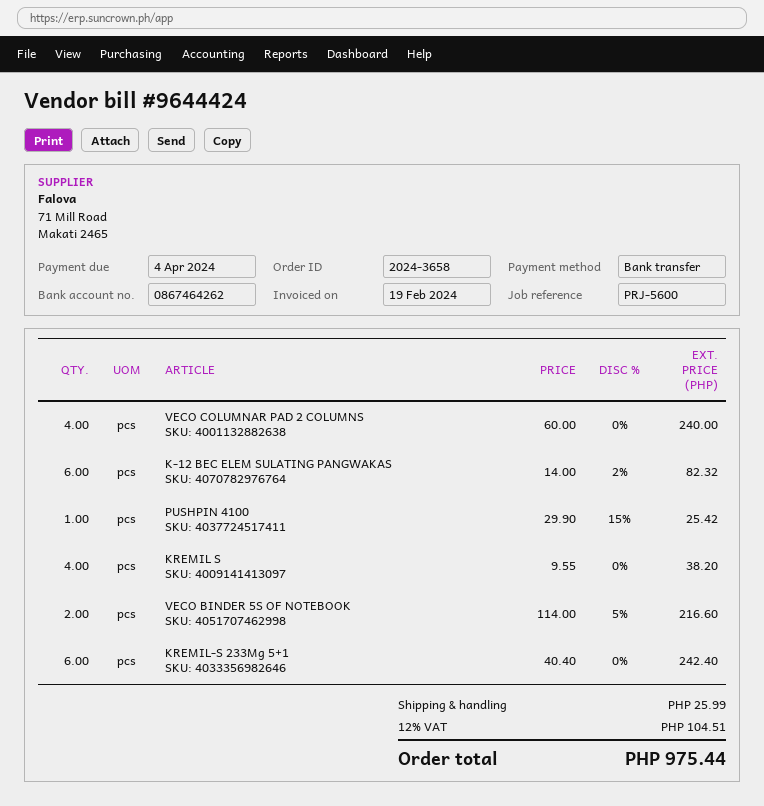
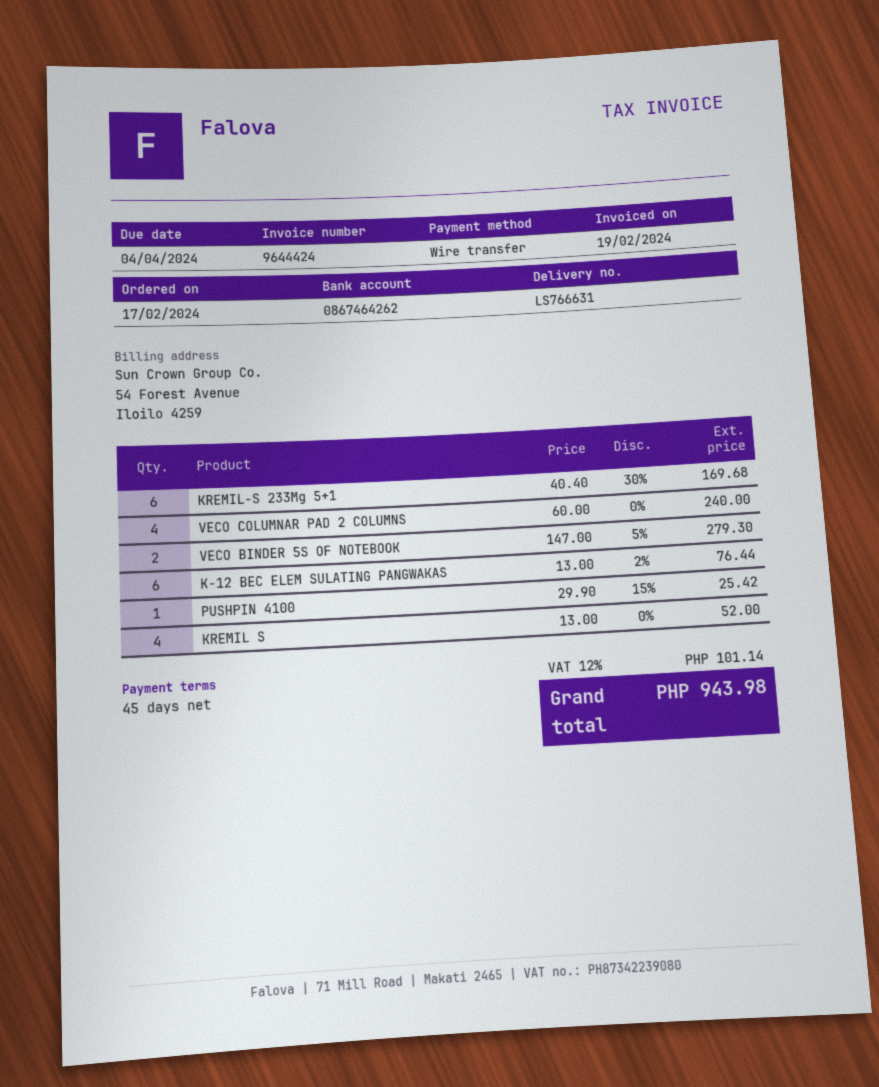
K-12 BEC ELEM SULATING PANGWAKAS: 6 x 14.00 - 2% = 82.32 -> 6 x 13.00 - 2% = 76.44
KREMIL S: 4 x 9.55 = 38.20 -> 4 x 13.00 = 52.00
VECO BINDER 5S OF NOTEBOOK: 2 x 114.00 - 5% = 216.60 -> 2 x 147.00 - 5% = 279.30
KREMIL-S 233Mg 5+1: 6 x 40.40 = 242.40 -> 6 x 40.40 - 30% = 169.68
shipping: 25.99 -> none
tax: 12% = 104.51 -> 12% = 101.14
total: 975.44 -> 943.98

